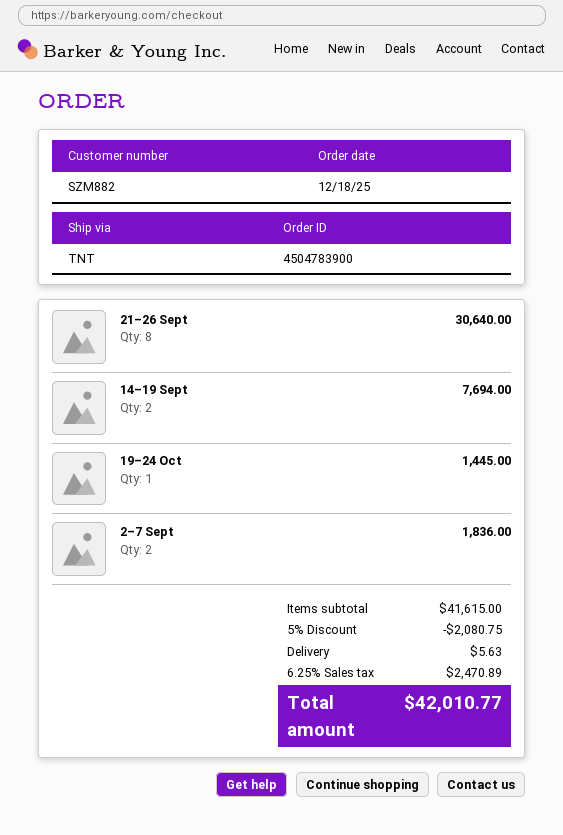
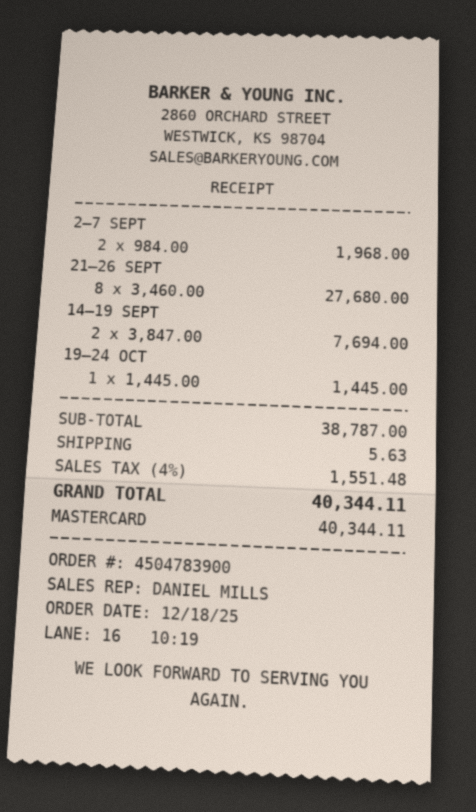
21–26 Sept: 8 for 30640.00 -> 8 for 27680.00
2–7 Sept: 2 for 1836.00 -> 2 for 1968.00
subtotal: 41615.00 -> 38787.00
discount: 5% = 2080.75 -> none
tax: 6.25% = 2470.89 -> 4% = 1551.48
total: 42010.77 -> 40344.11

